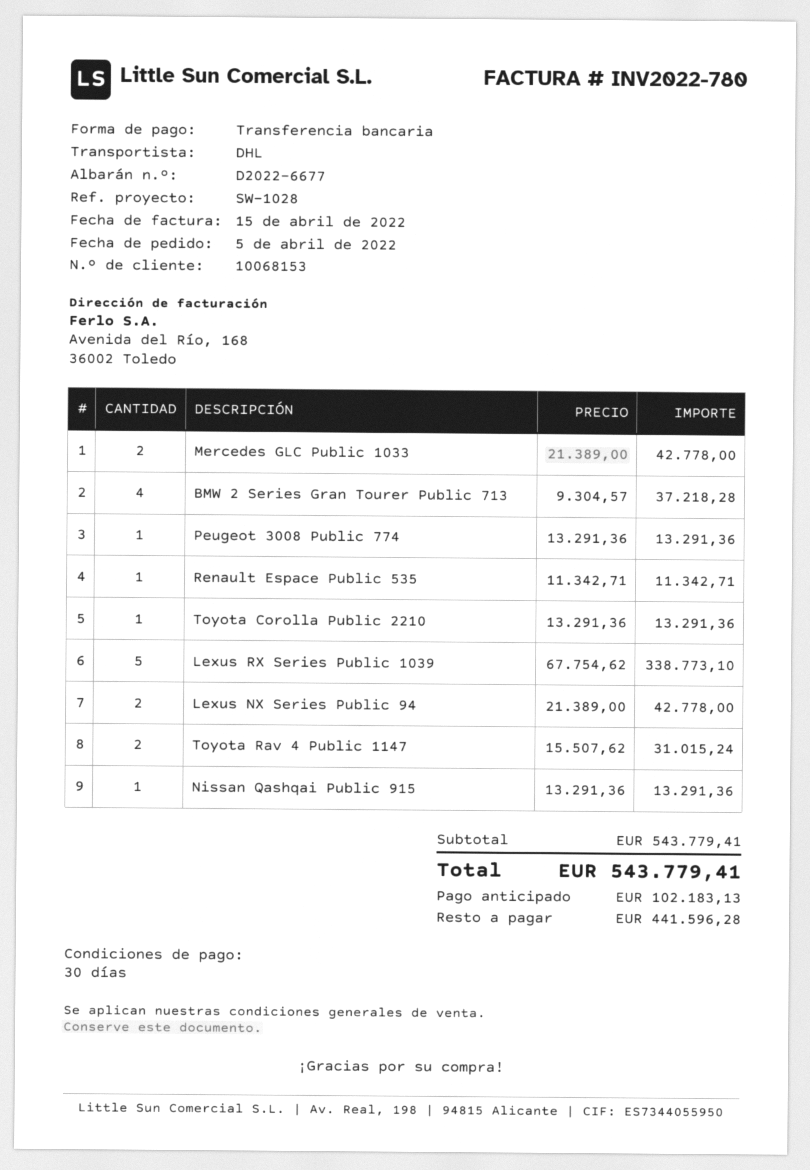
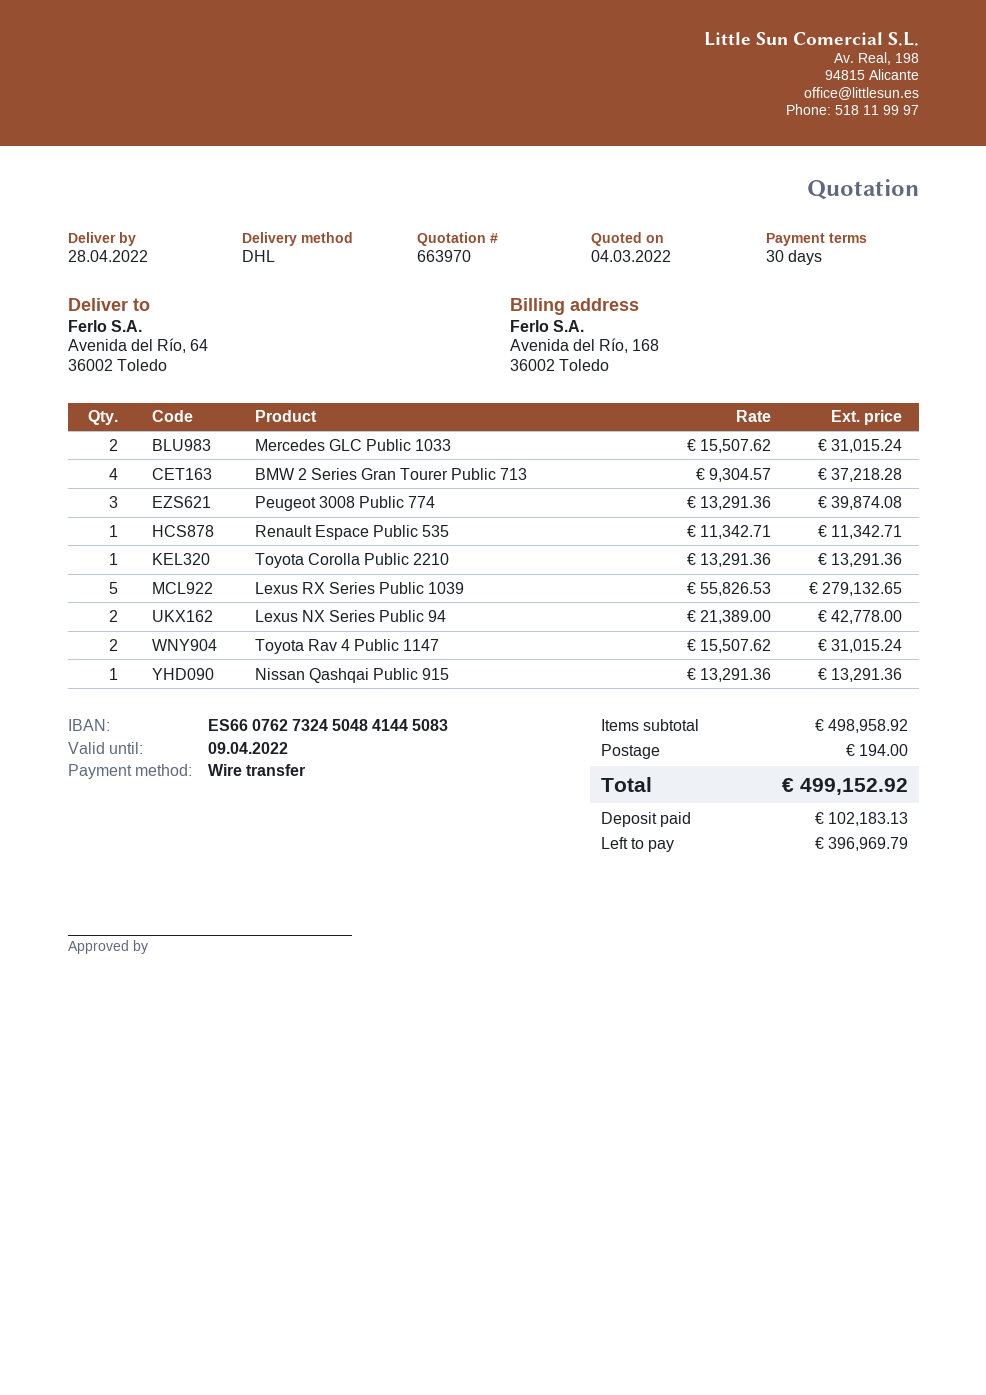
Mercedes GLC Public 1033: 2 x 21389.00 = 42778.00 -> 2 x 15507.62 = 31015.24
Peugeot 3008 Public 774: 1 x 13291.36 = 13291.36 -> 3 x 13291.36 = 39874.08
Lexus RX Series Public 1039: 5 x 67754.62 = 338773.10 -> 5 x 55826.53 = 279132.65
subtotal: 543779.41 -> 498958.92
shipping: none -> 194.00
total: 543779.41 -> 499152.92
balance: 441596.28 -> 396969.79

